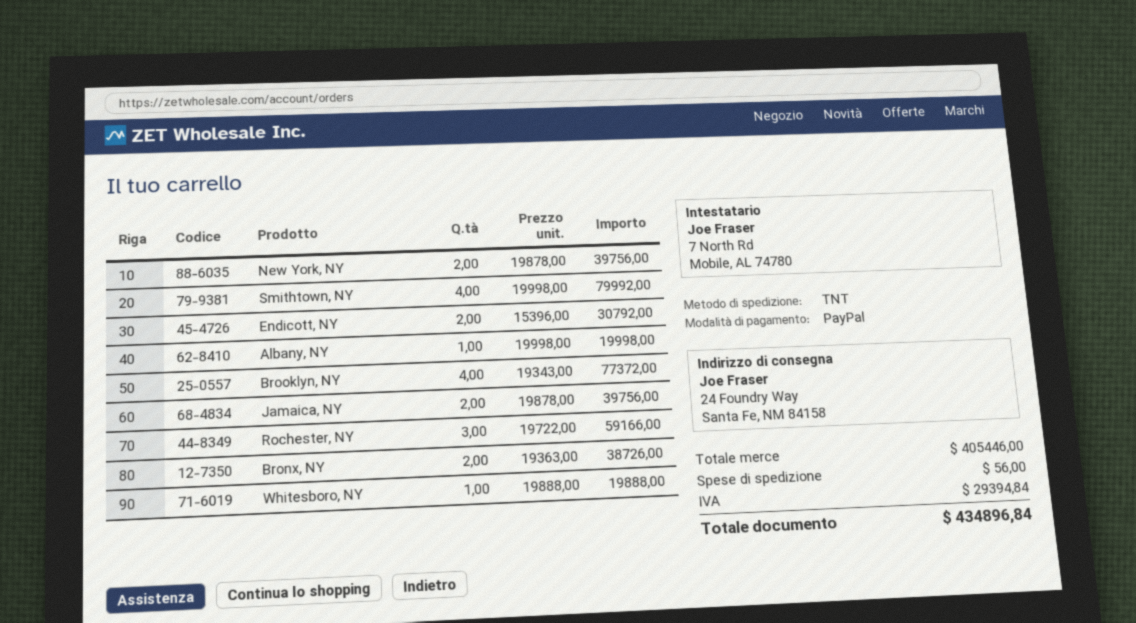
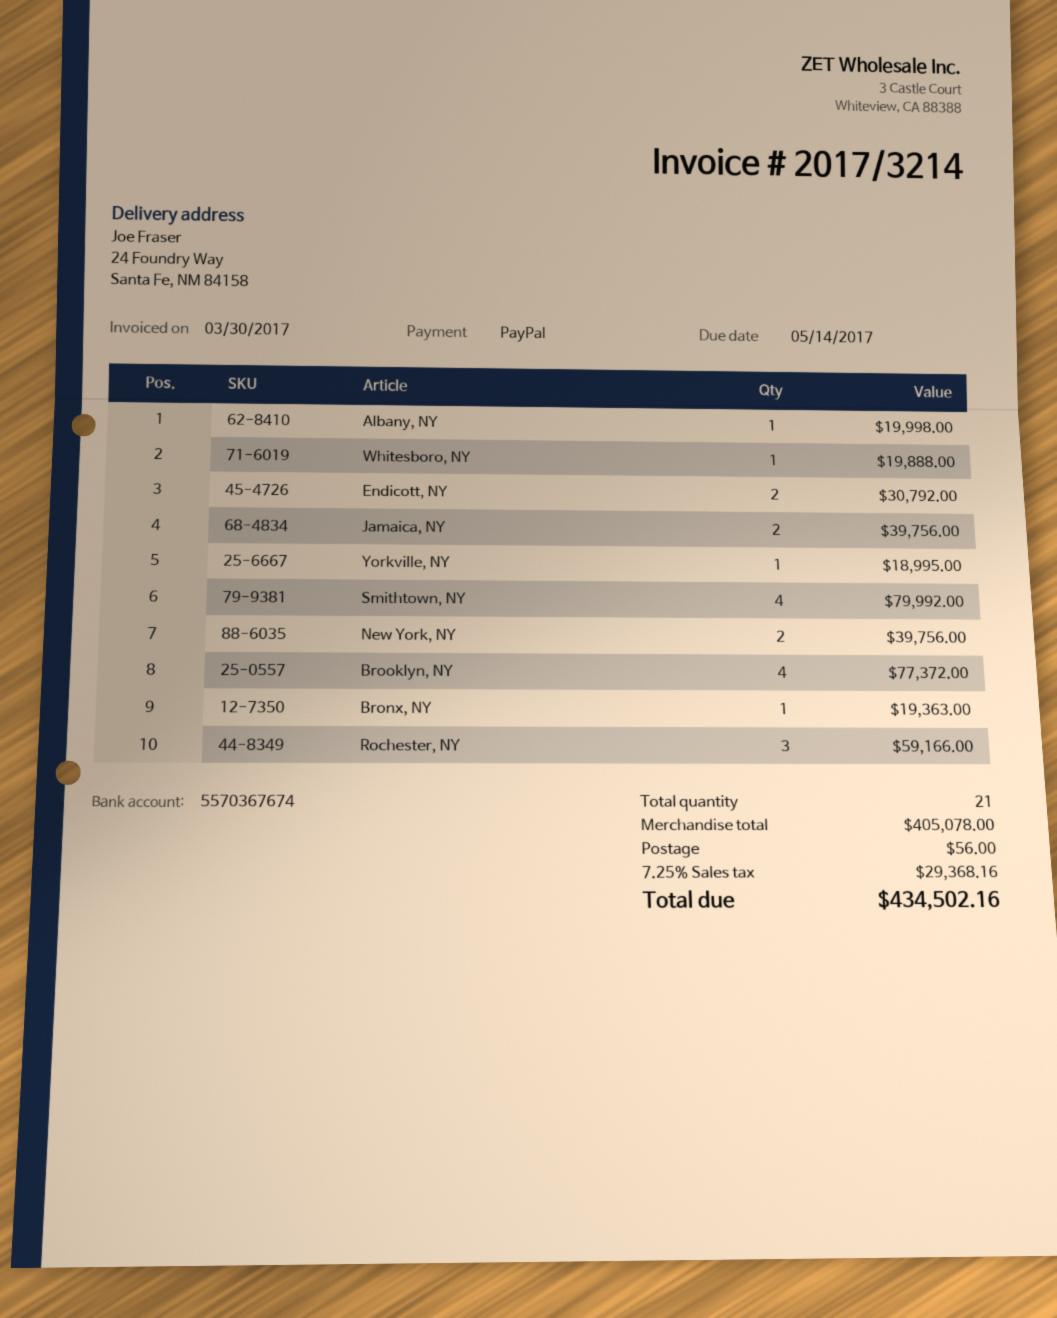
Bronx, NY: 2 for 38726.00 -> 1 for 19363.00
Yorkville, NY: none -> 1 for 18995.00
subtotal: 405446.00 -> 405078.00
tax: 29394.84 -> 29368.16
total: 434896.84 -> 434502.16

